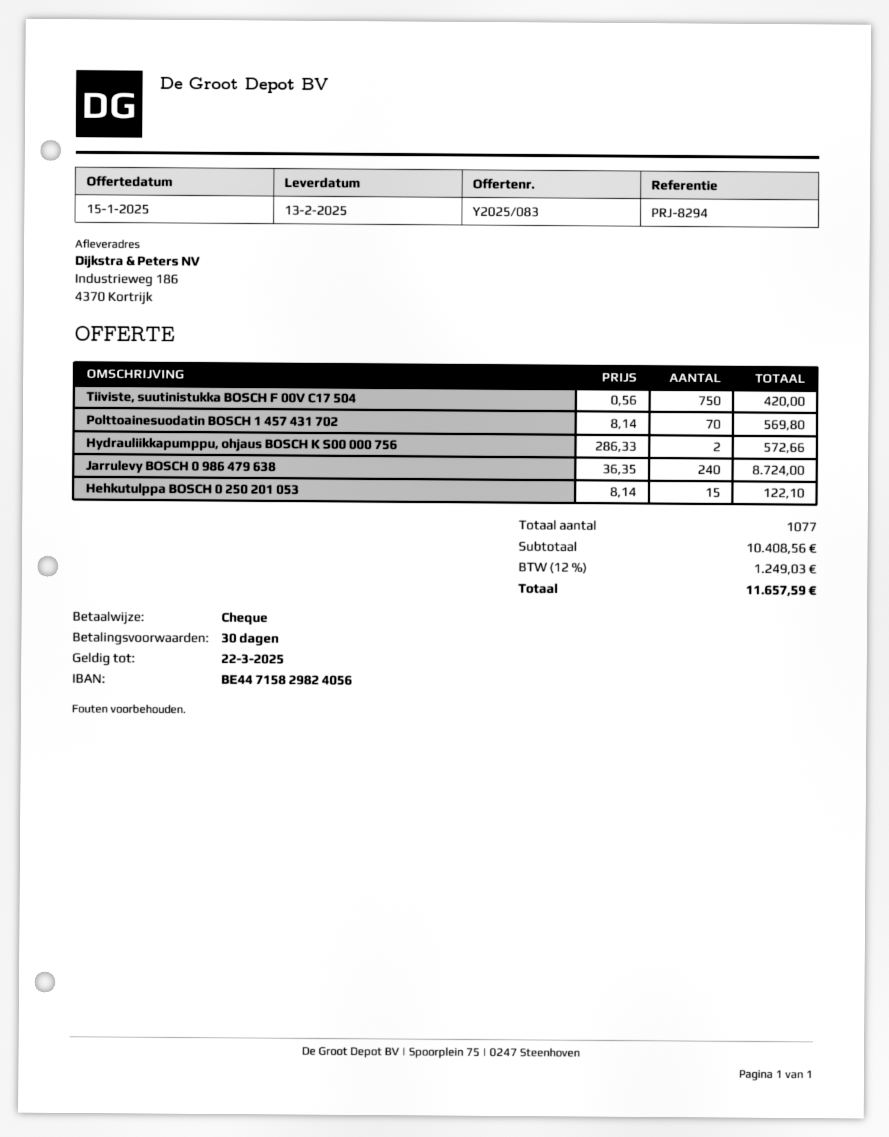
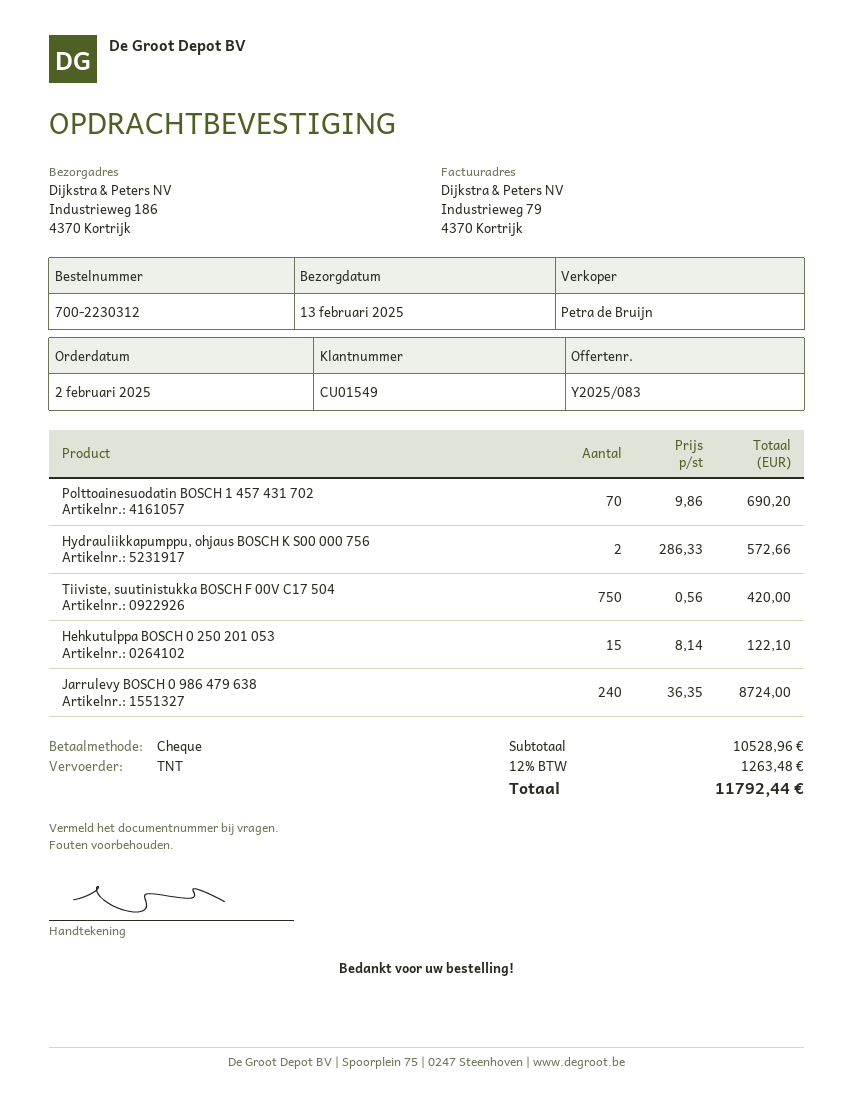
Polttoainesuodatin BOSCH 1 457 431 702: 70 x 8.14 = 569.80 -> 70 x 9.86 = 690.20
subtotal: 10408.56 -> 10528.96
tax: 12% = 1249.03 -> 12% = 1263.48
total: 11657.59 -> 11792.44

